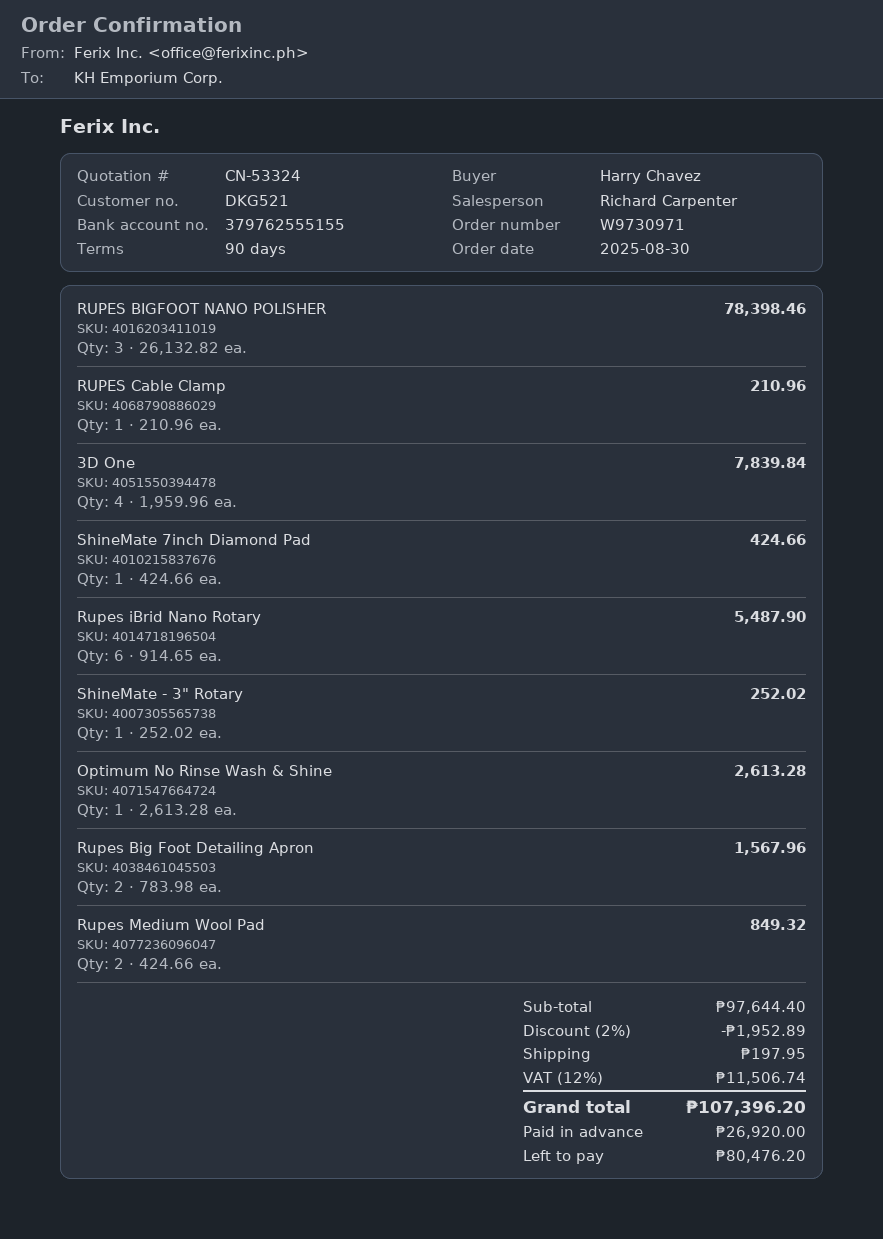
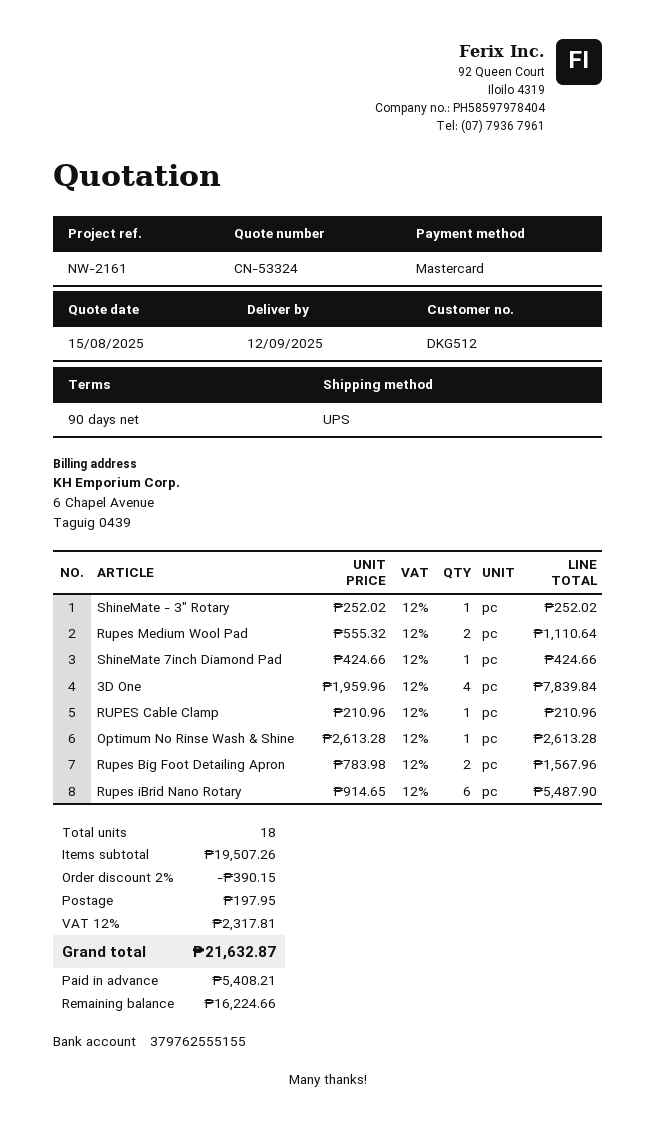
customer number: DKG521 -> DKG512
RUPES BIGFOOT NANO POLISHER: 3 x 26132.82 = 78398.46 -> none
Rupes Medium Wool Pad: 2 x 424.66 = 849.32 -> 2 x 555.32 = 1110.64
subtotal: 97644.40 -> 19507.26
discount: 2% = 1952.89 -> 2% = 390.15
tax: 12% = 11506.74 -> 12% = 2317.81
total: 107396.20 -> 21632.87
deposit: 26920.00 -> 5408.21
balance: 80476.20 -> 16224.66

